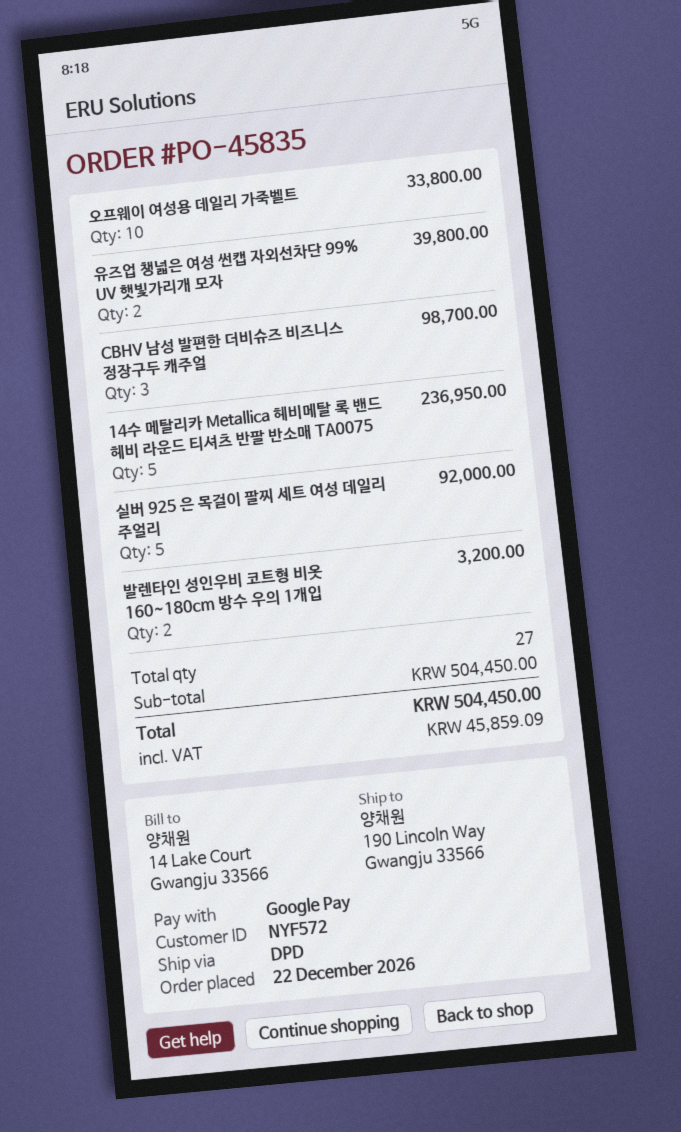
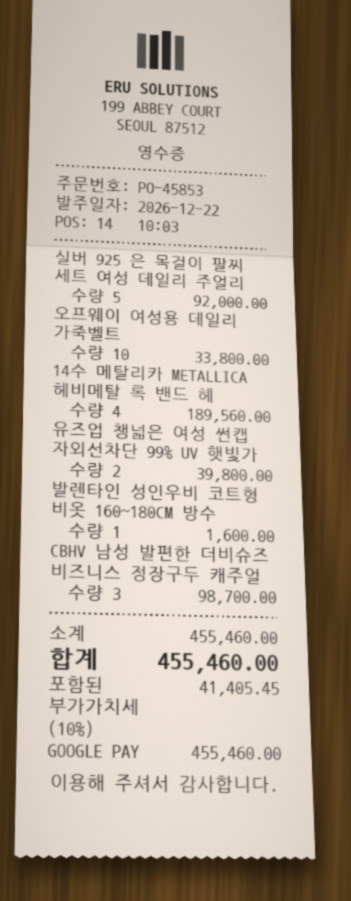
order number: PO-45835 -> PO-45853
14수 메탈리카 Metallica 헤비메탈 록 밴드 헤비 라운드 티셔츠 반팔 반소매 TA0075: 5 for 236950.00 -> 4 for 189560.00
발렌타인 성인우비 코트형 비옷 160~180cm 방수 우의 1개입: 2 for 3200.00 -> 1 for 1600.00
subtotal: 504450.00 -> 455460.00
tax: 45859.09 -> 41405.45
total: 504450.00 -> 455460.00

